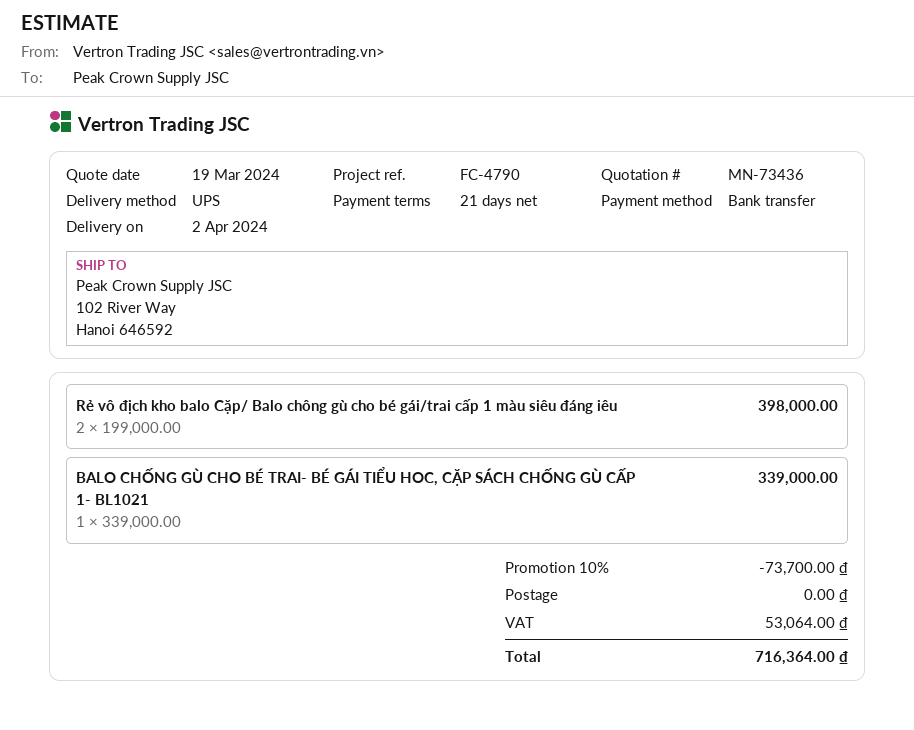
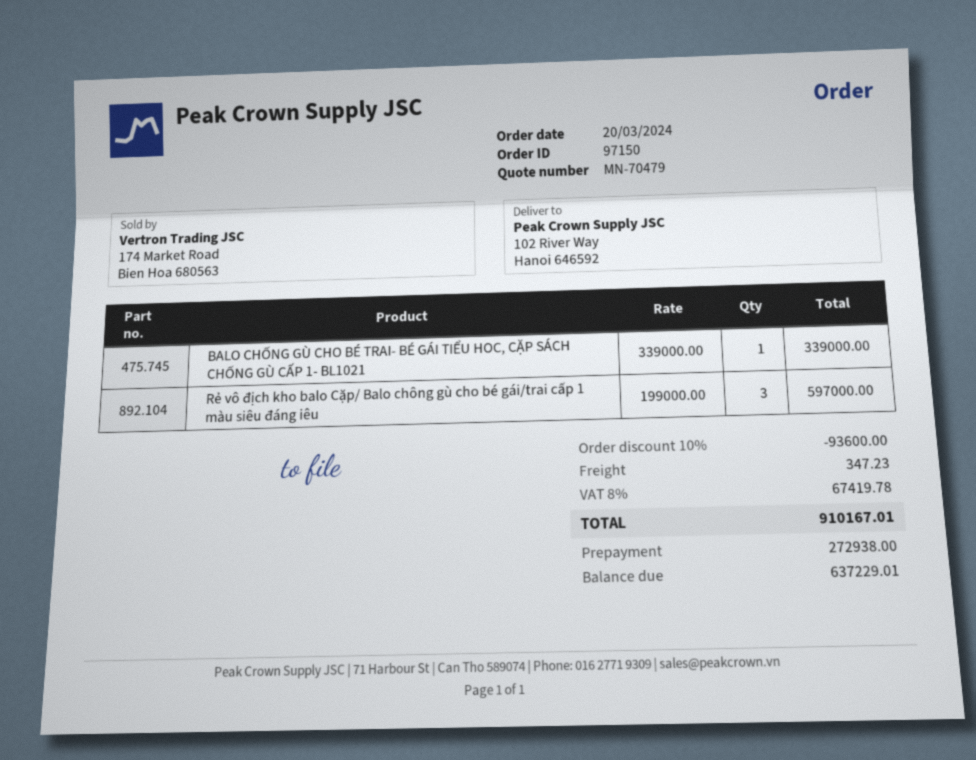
quote number: MN-73436 -> MN-70479
Rẻ vô địch kho balo Cặp/ Balo chông gù cho bé gái/trai cấp 1 màu siêu đáng iêu: 2 x 199000.00 = 398000.00 -> 3 x 199000.00 = 597000.00
discount: 10% = 73700.00 -> 10% = 93600.00
shipping: 0.00 -> 347.23
tax: 53064.00 -> 67419.78
total: 716364.00 -> 910167.01

